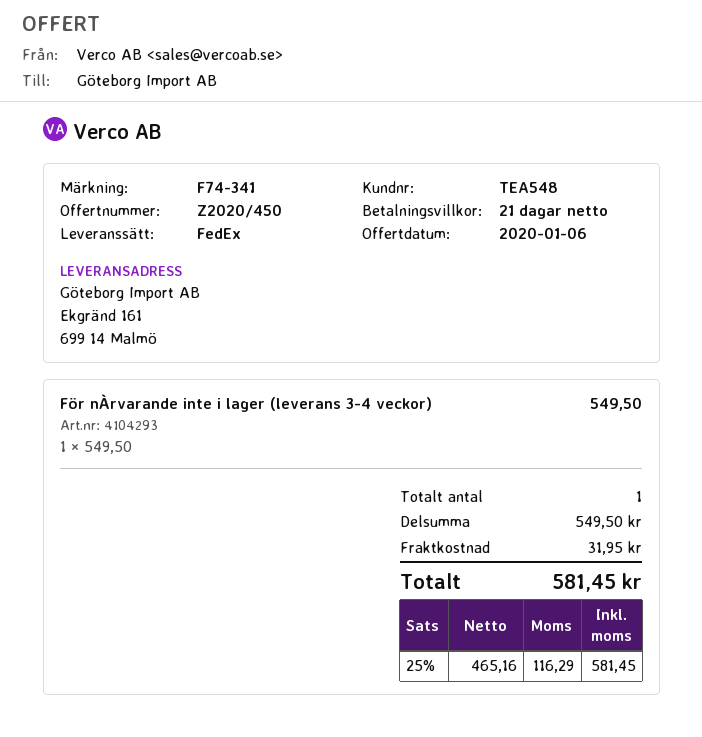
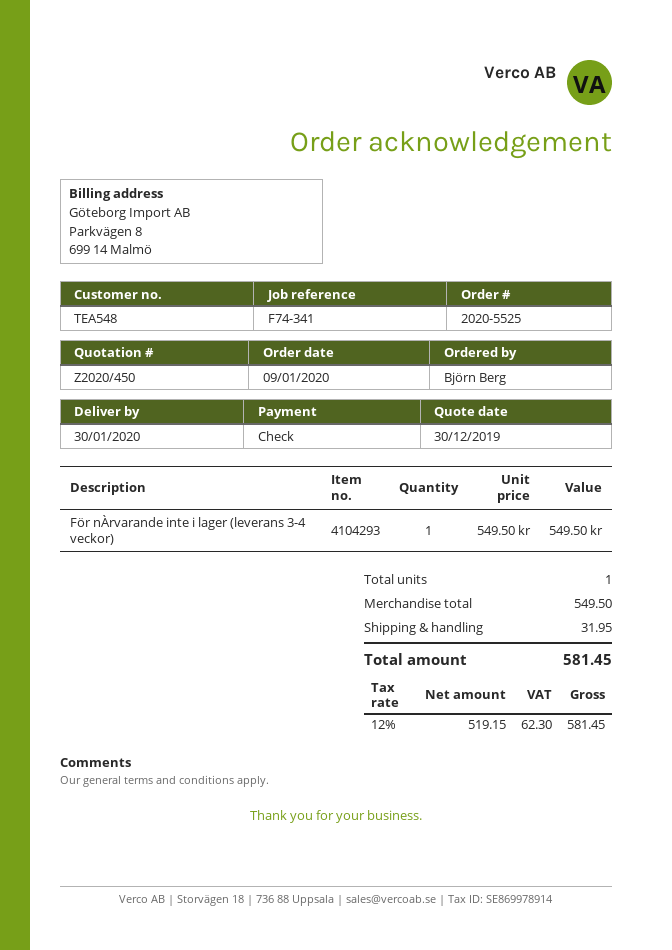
quote date: 2020-01-06 -> 2019-12-30
net: 465.16 -> 519.15
tax: 25% = 116.29 -> 12% = 62.30

